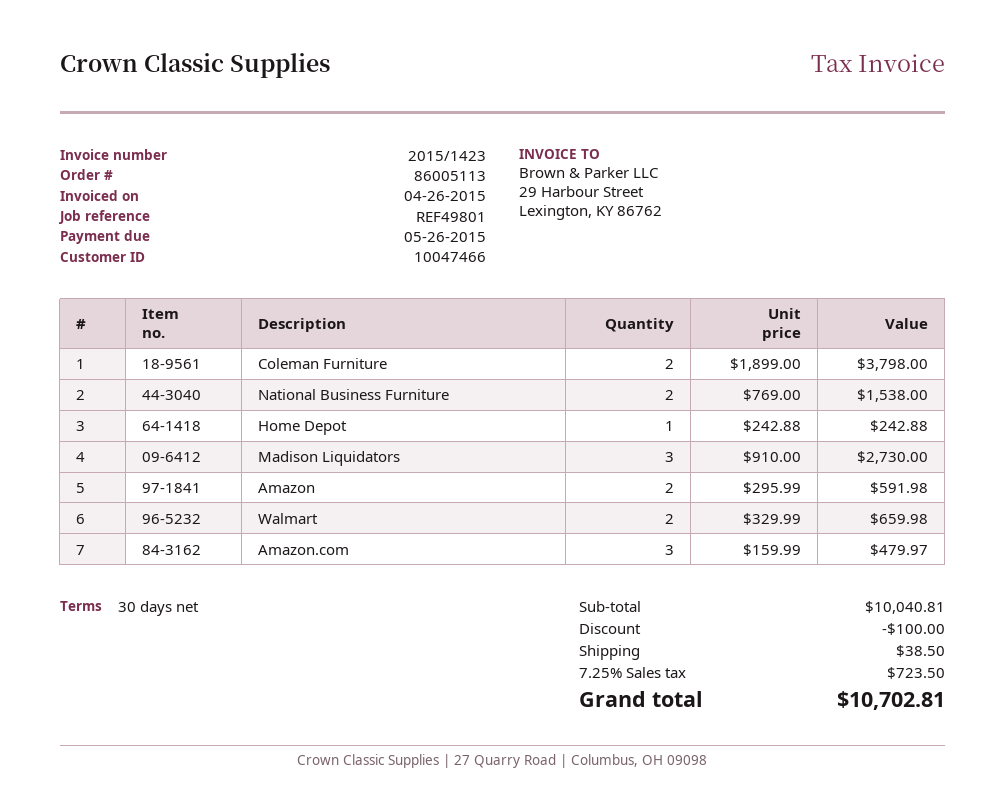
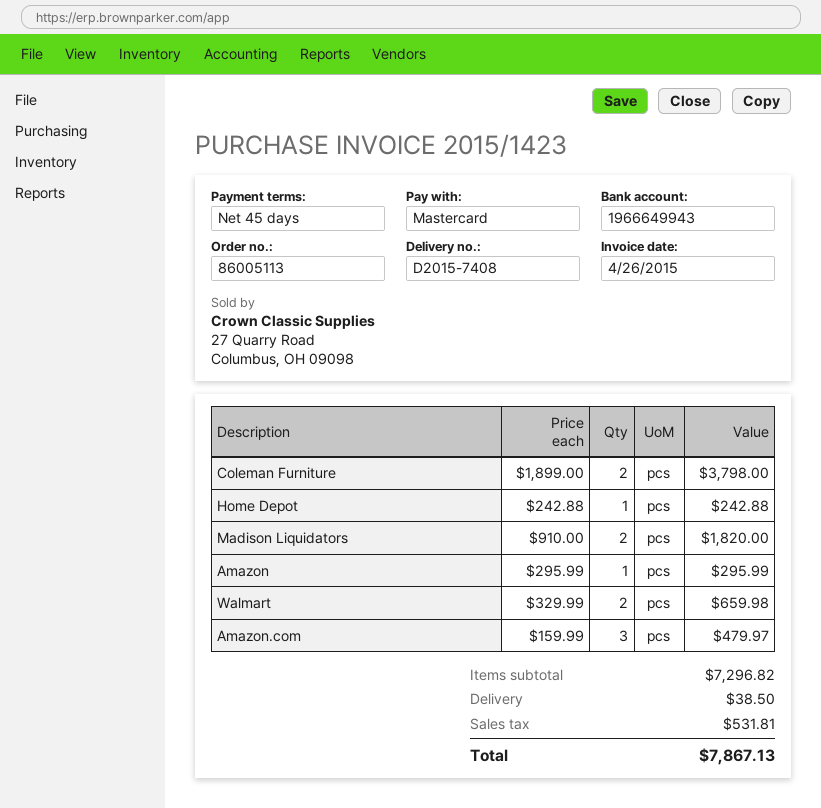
payment terms: 30 days -> 45 days
National Business Furniture: 2 x 769.00 = 1538.00 -> none
Madison Liquidators: 3 x 910.00 = 2730.00 -> 2 x 910.00 = 1820.00
Amazon: 2 x 295.99 = 591.98 -> 1 x 295.99 = 295.99
subtotal: 10040.81 -> 7296.82
discount: 100.00 -> none
tax: 723.50 -> 531.81
total: 10702.81 -> 7867.13

